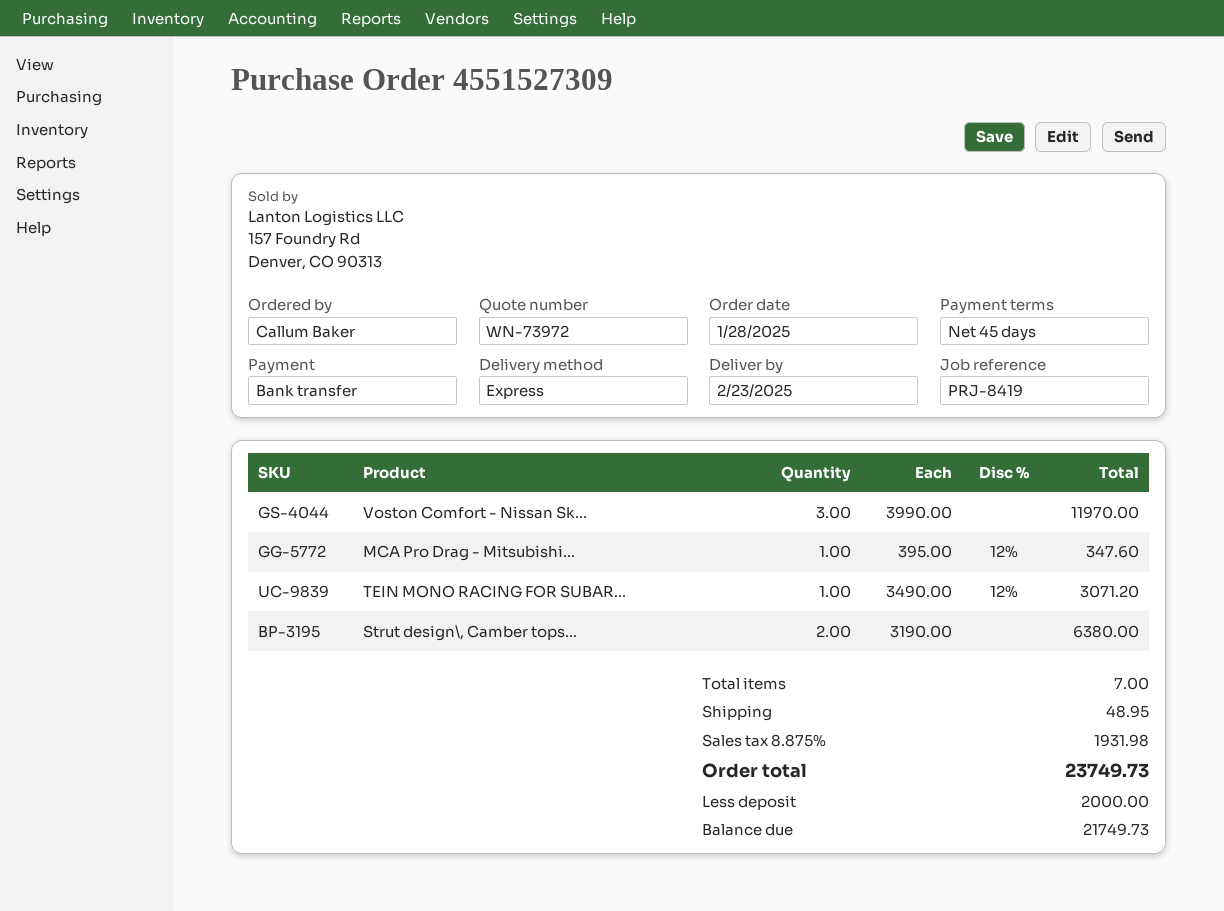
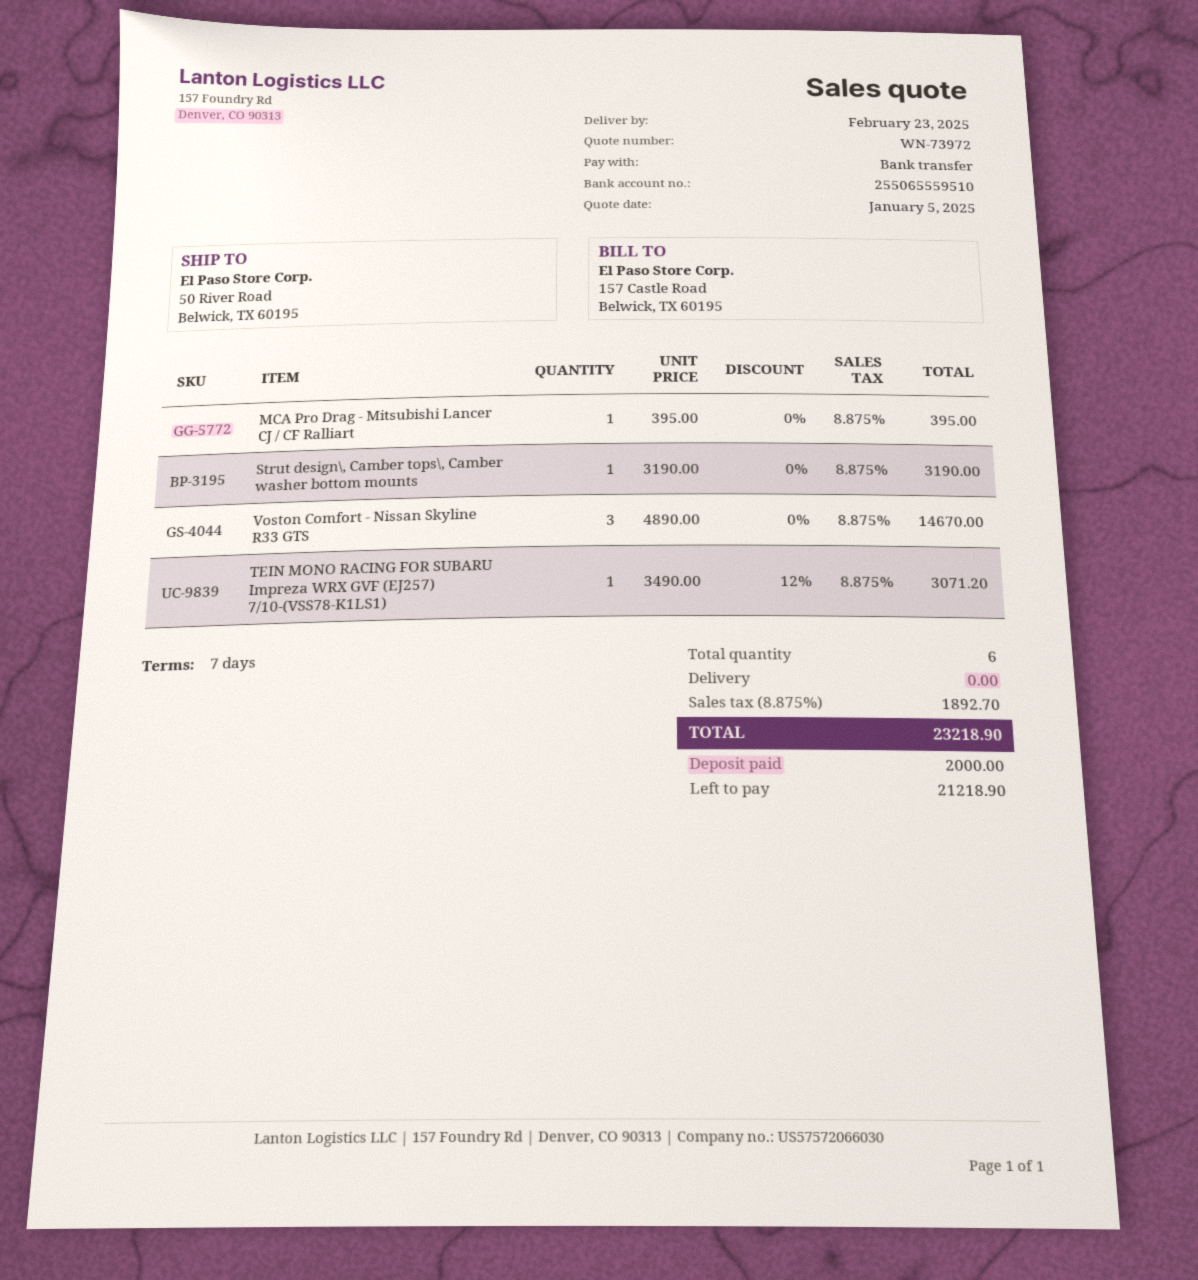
payment terms: 45 days -> 7 days
Voston Comfort - Nissan Sk...: 3 x 3990.00 = 11970.00 -> 3 x 4890.00 = 14670.00
MCA Pro Drag - Mitsubishi...: 1 x 395.00 - 12% = 347.60 -> 1 x 395.00 = 395.00
Strut design\, Camber tops...: 2 x 3190.00 = 6380.00 -> 1 x 3190.00 = 3190.00
total quantity: 7 -> 6
shipping: 48.95 -> 0.00
tax: 8.875% = 1931.98 -> 8.875% = 1892.70
total: 23749.73 -> 23218.90
balance: 21749.73 -> 21218.90

